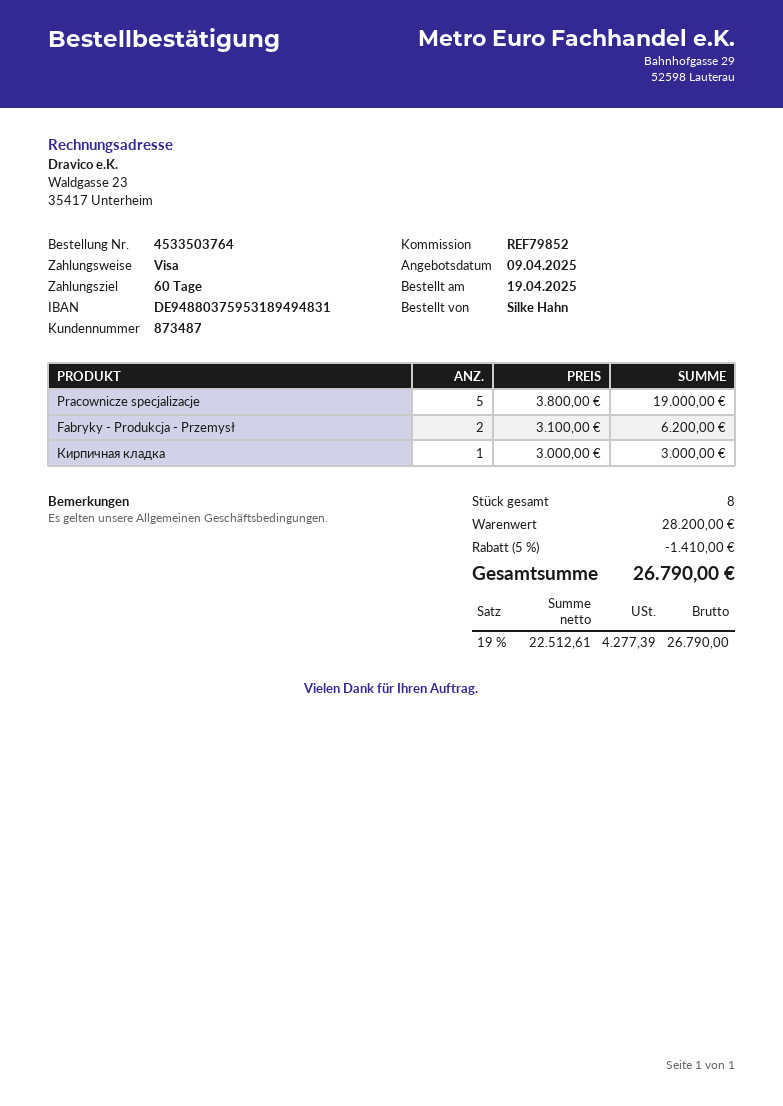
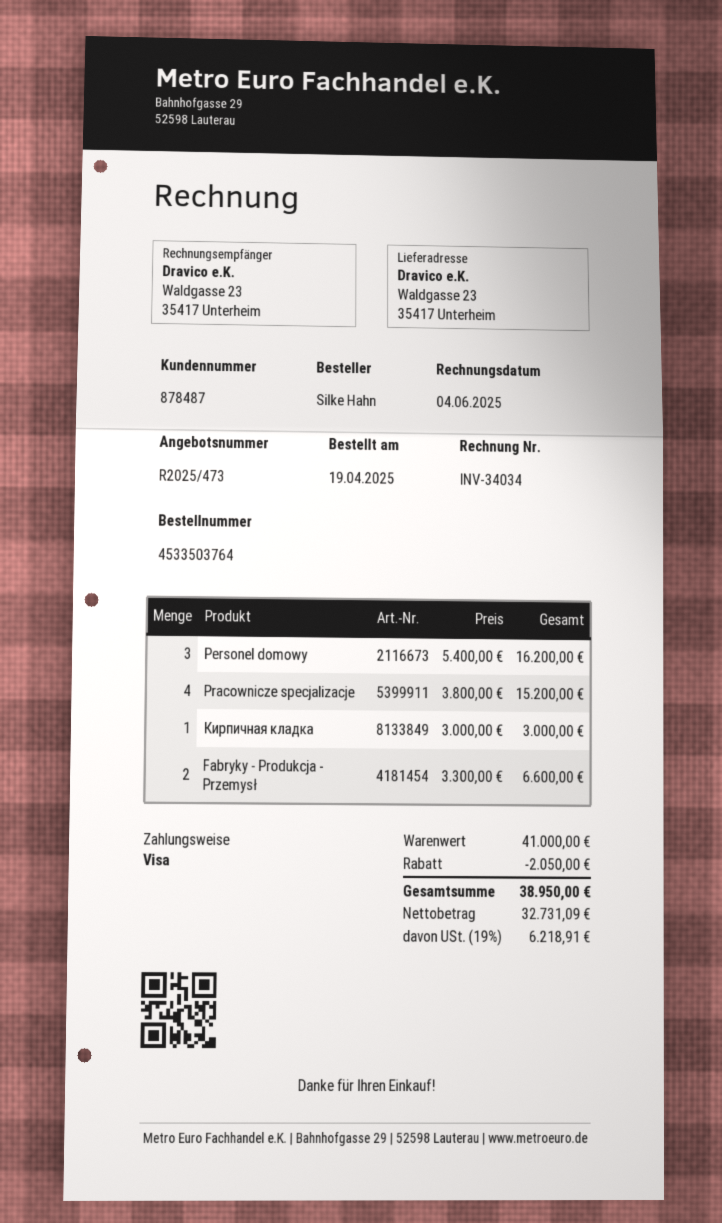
customer number: 873487 -> 878487
Pracownicze specjalizacje: 5 x 3800.00 = 19000.00 -> 4 x 3800.00 = 15200.00
Fabryky - Produkcja - Przemysł: 2 x 3100.00 = 6200.00 -> 2 x 3300.00 = 6600.00
Personel domowy: none -> 3 x 5400.00 = 16200.00
subtotal: 28200.00 -> 41000.00
discount: 1410.00 -> 2050.00
net: 22512.61 -> 32731.09
tax: 19% = 4277.39 -> 19% = 6218.91
total: 26790.00 -> 38950.00

